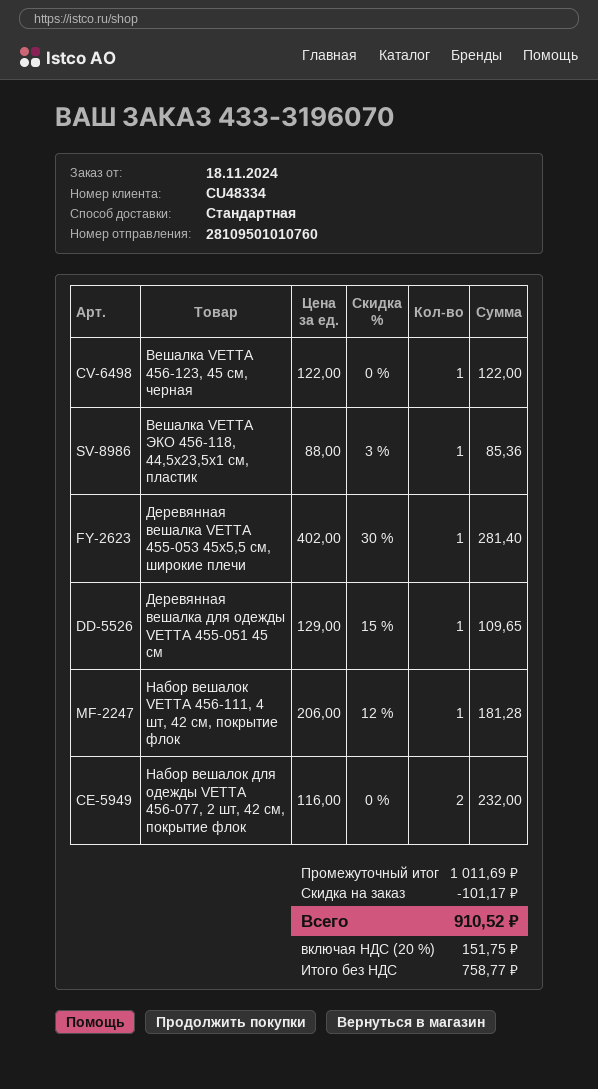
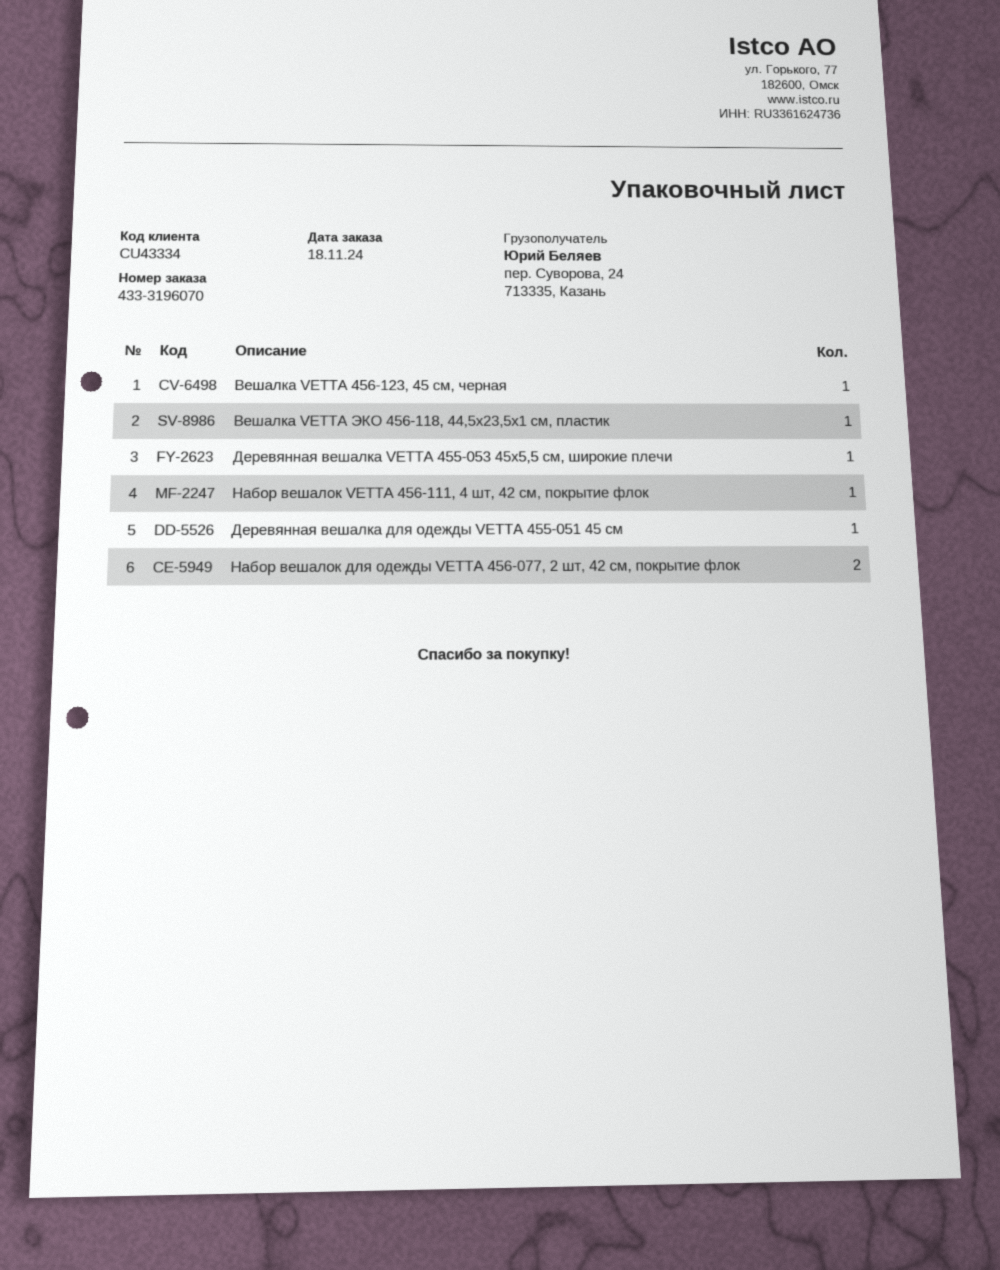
customer number: CU48334 -> CU43334

